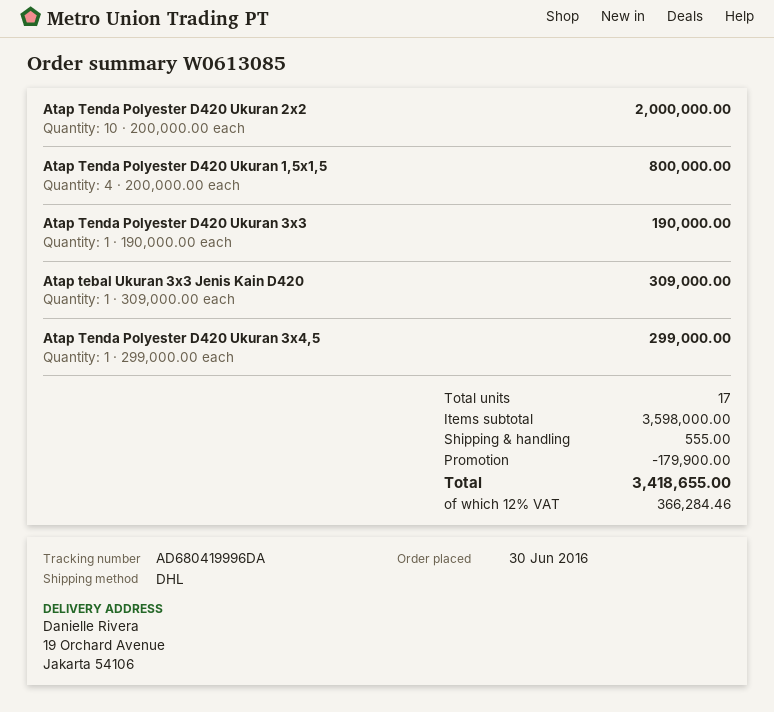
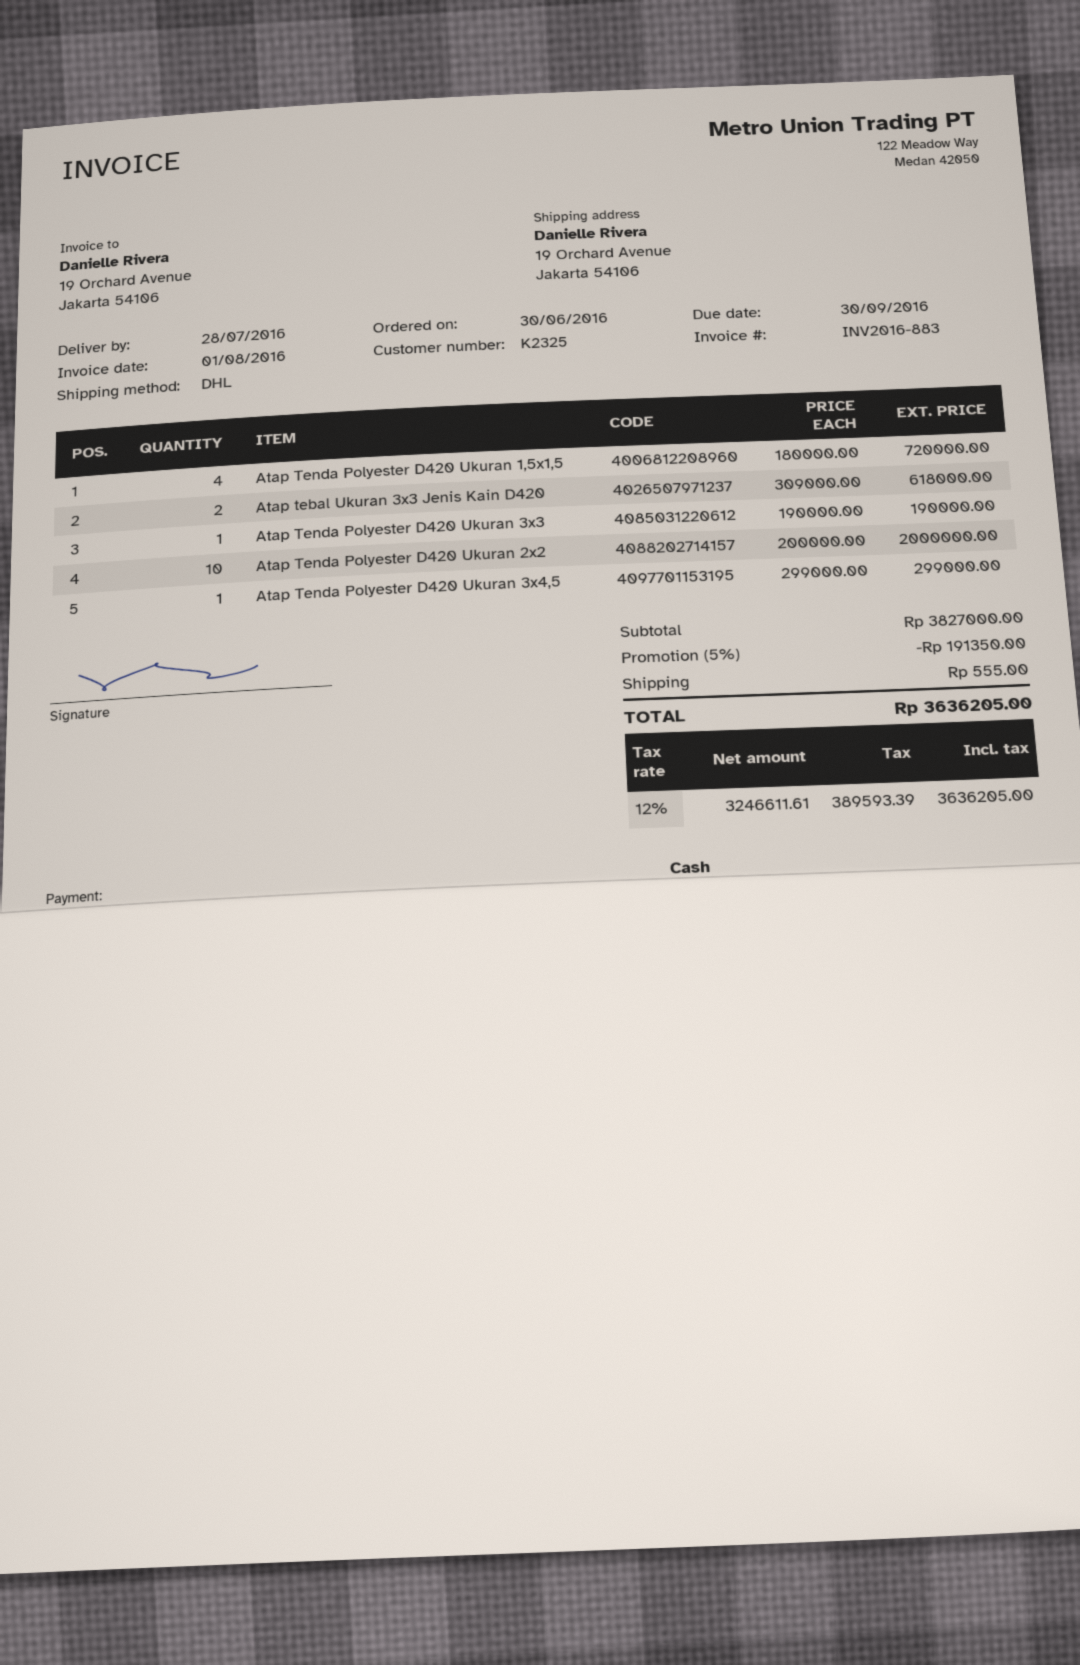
Atap Tenda Polyester D420 Ukuran 1,5x1,5: 4 x 200000.00 = 800000.00 -> 4 x 180000.00 = 720000.00
Atap tebal Ukuran 3x3 Jenis Kain D420: 1 x 309000.00 = 309000.00 -> 2 x 309000.00 = 618000.00
subtotal: 3598000.00 -> 3827000.00
discount: 179900.00 -> 191350.00
tax: 12% = 366284.46 -> 12% = 389593.39
total: 3418655.00 -> 3636205.00

